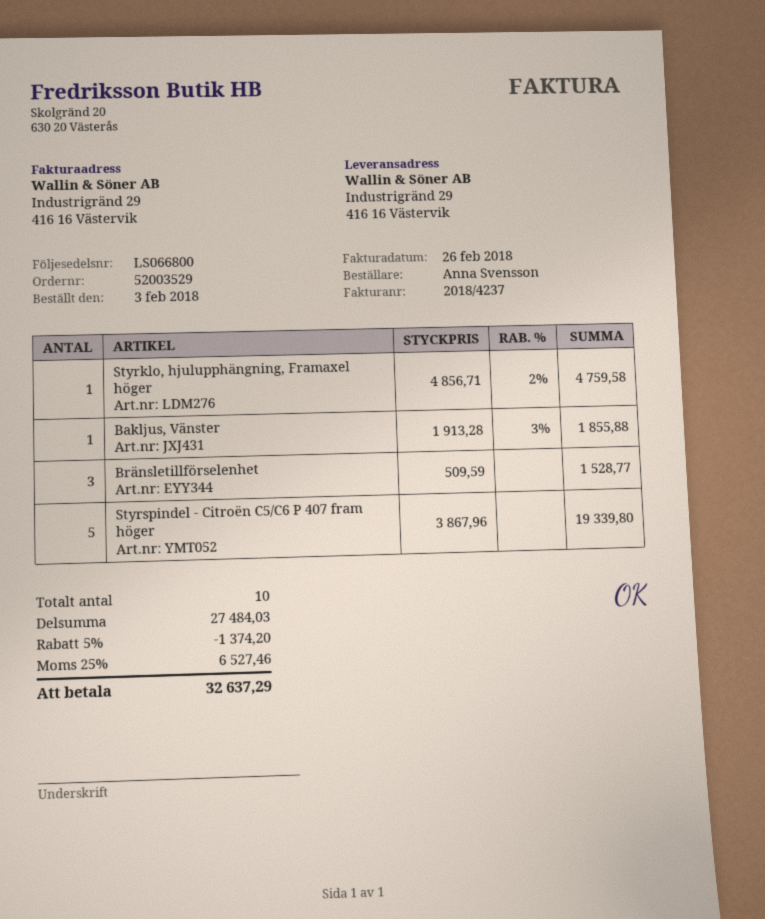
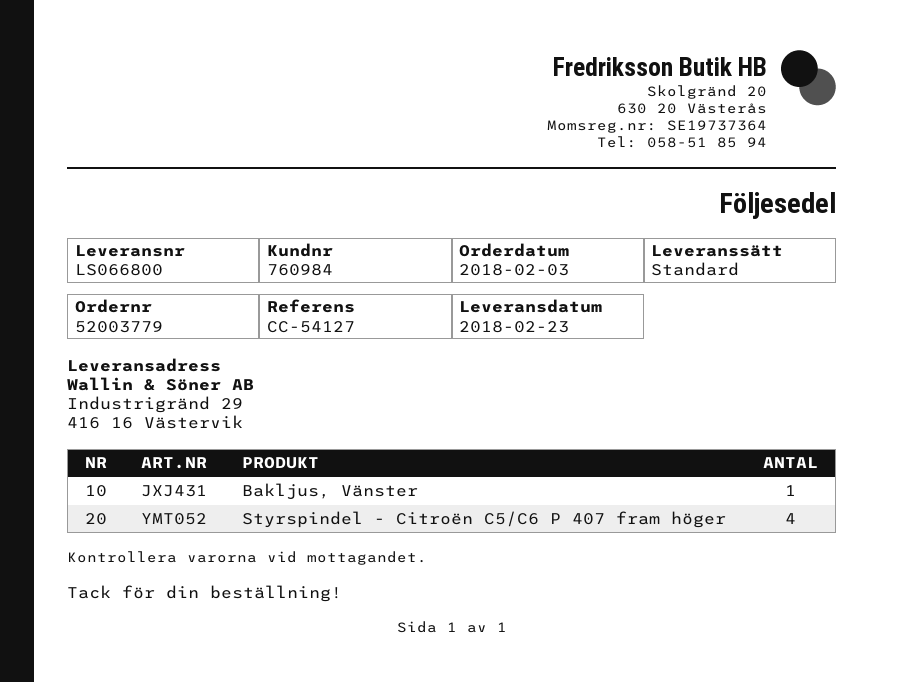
order number: 52003529 -> 52003779
Styrklo, hjulupphängning, Framaxel höger: 1 -> none
Bränsletillförselenhet: 3 -> none
Styrspindel - Citroën C5/C6 P 407 fram höger: 5 -> 4

